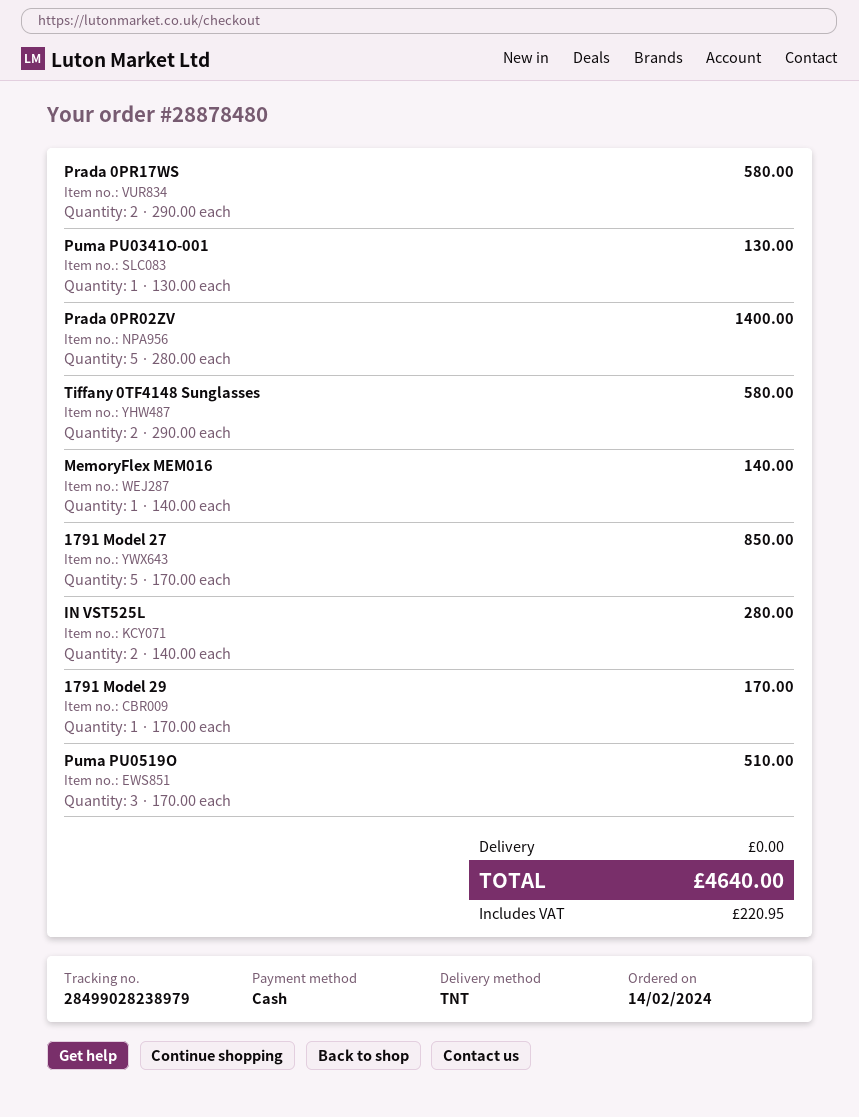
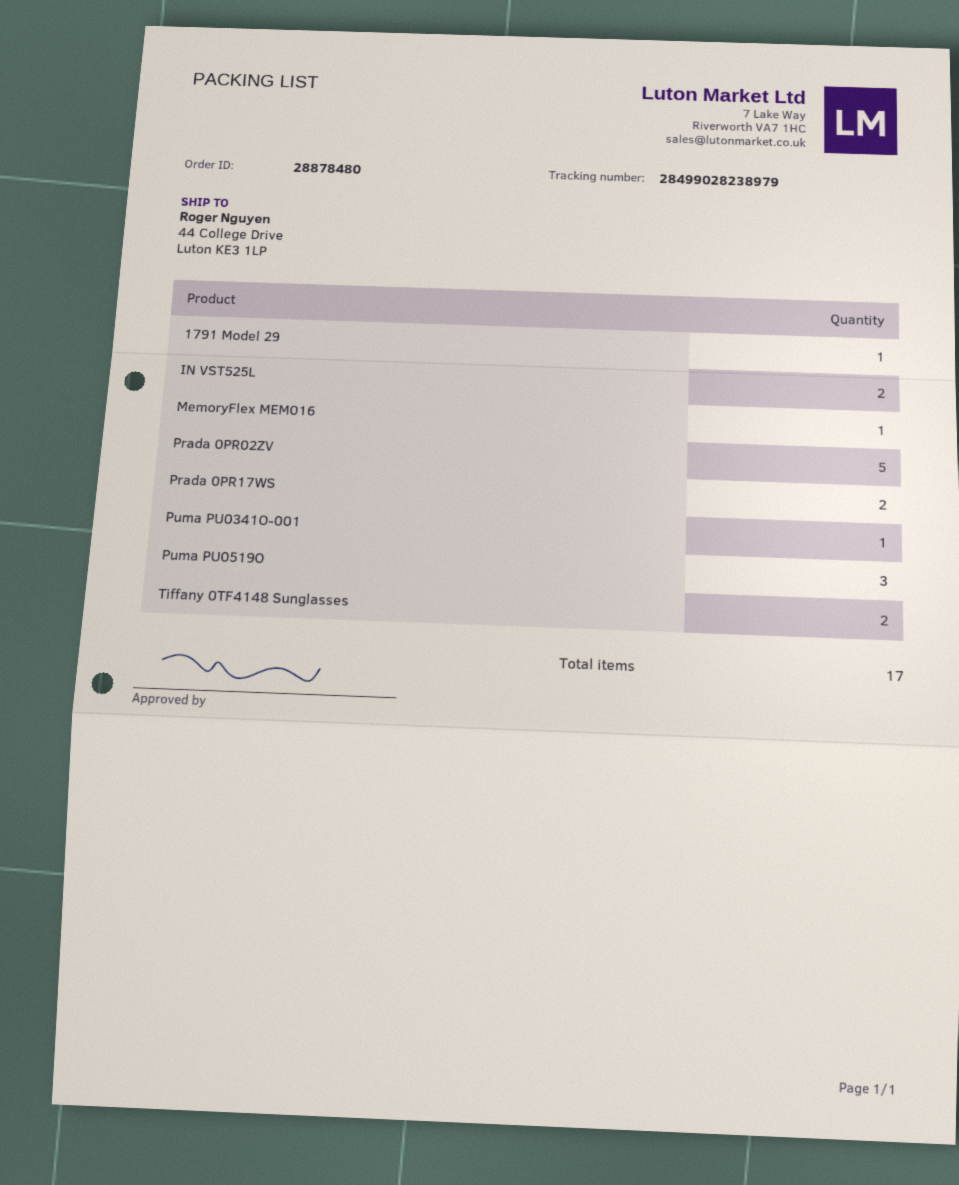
1791 Model 27: 5 -> none

